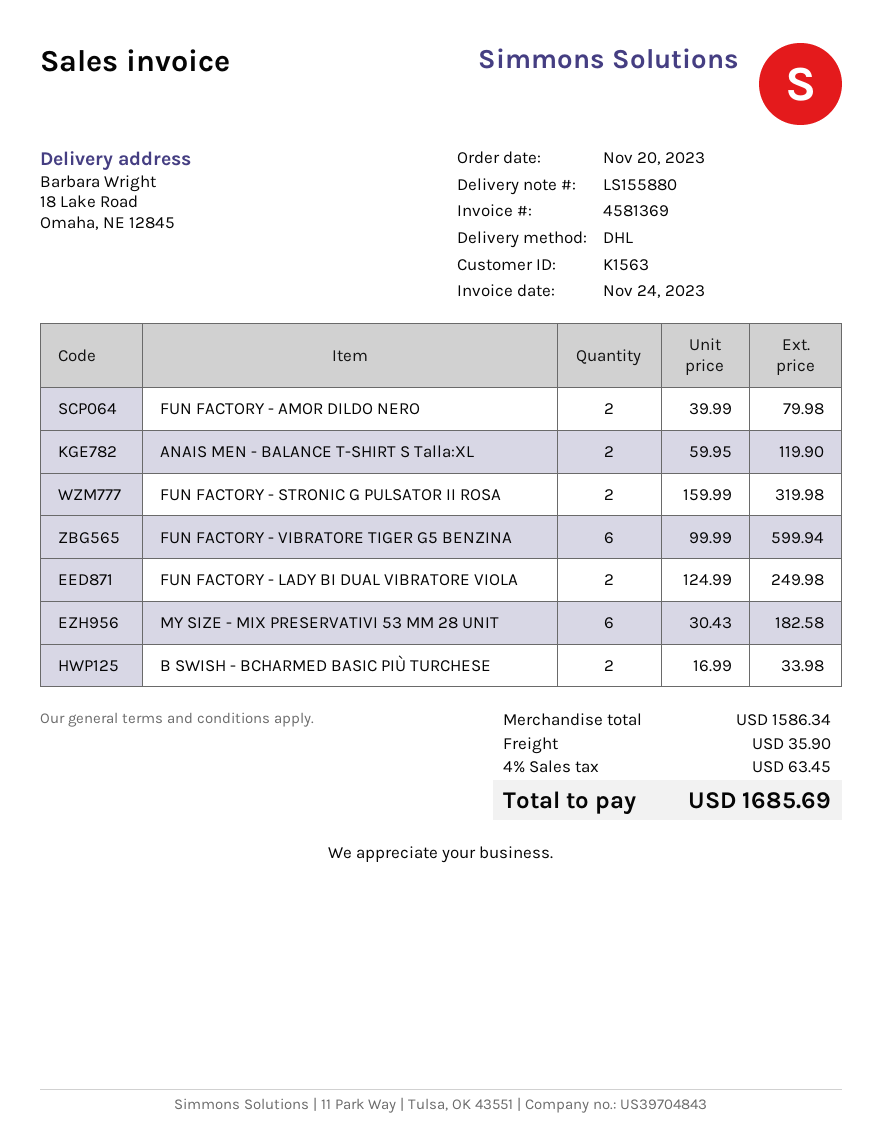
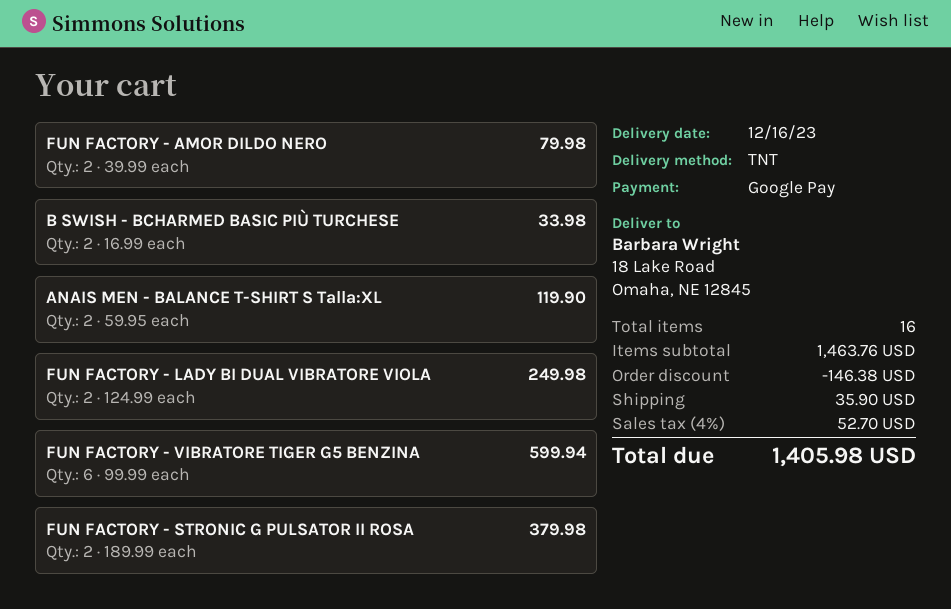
shipping method: DHL -> TNT
FUN FACTORY - STRONIC G PULSATOR II ROSA: 2 x 159.99 = 319.98 -> 2 x 189.99 = 379.98
MY SIZE - MIX PRESERVATIVI 53 MM 28 UNIT: 6 x 30.43 = 182.58 -> none
subtotal: 1586.34 -> 1463.76
discount: none -> 146.38
tax: 4% = 63.45 -> 4% = 52.70
total: 1685.69 -> 1405.98

